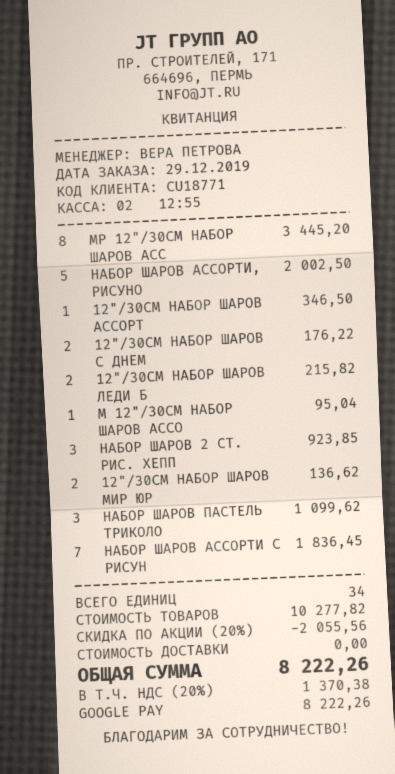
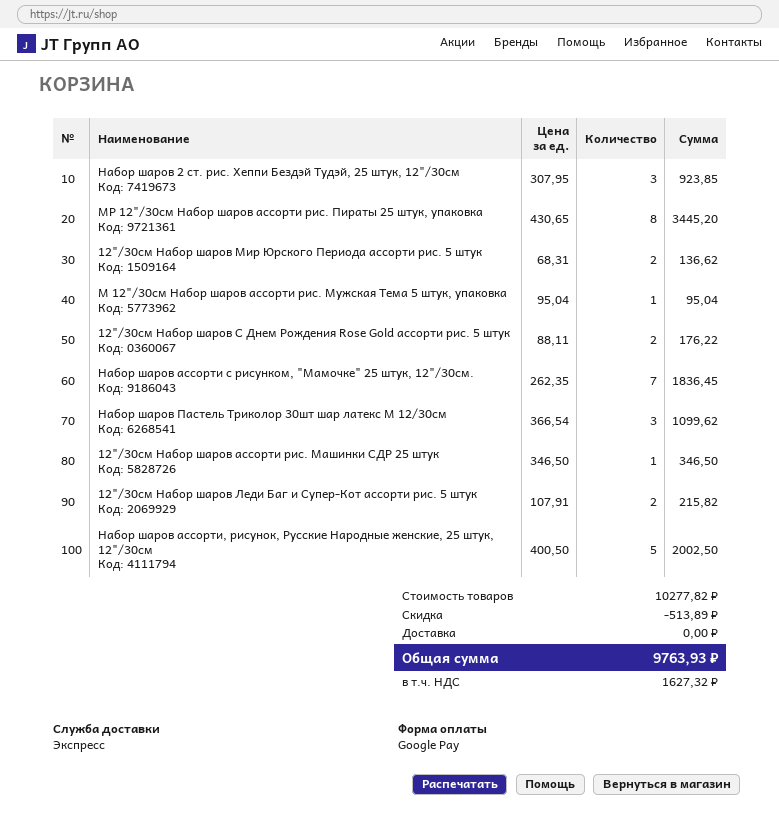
discount: 2055.56 -> 513.89
tax: 1370.38 -> 1627.32
total: 8222.26 -> 9763.93

